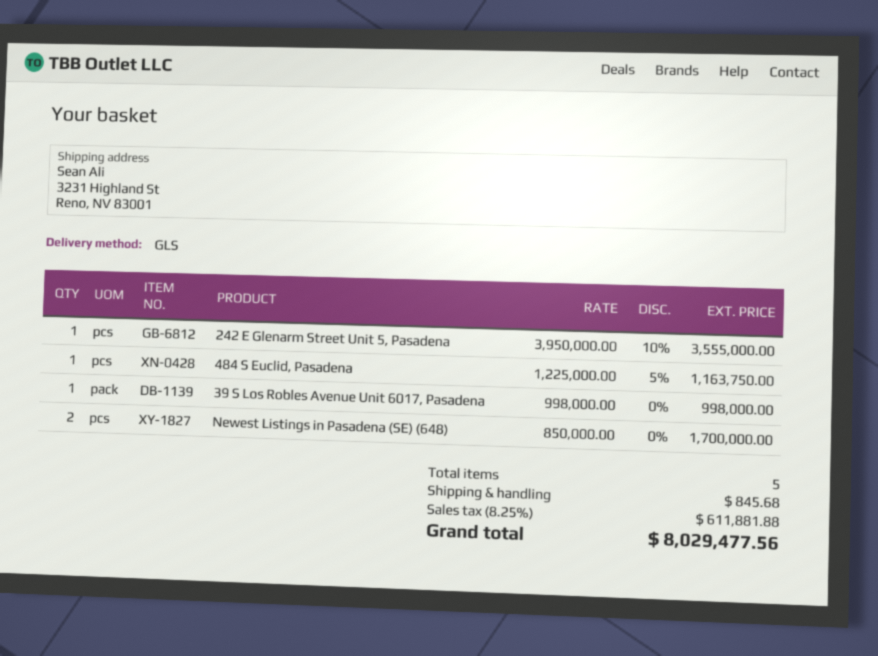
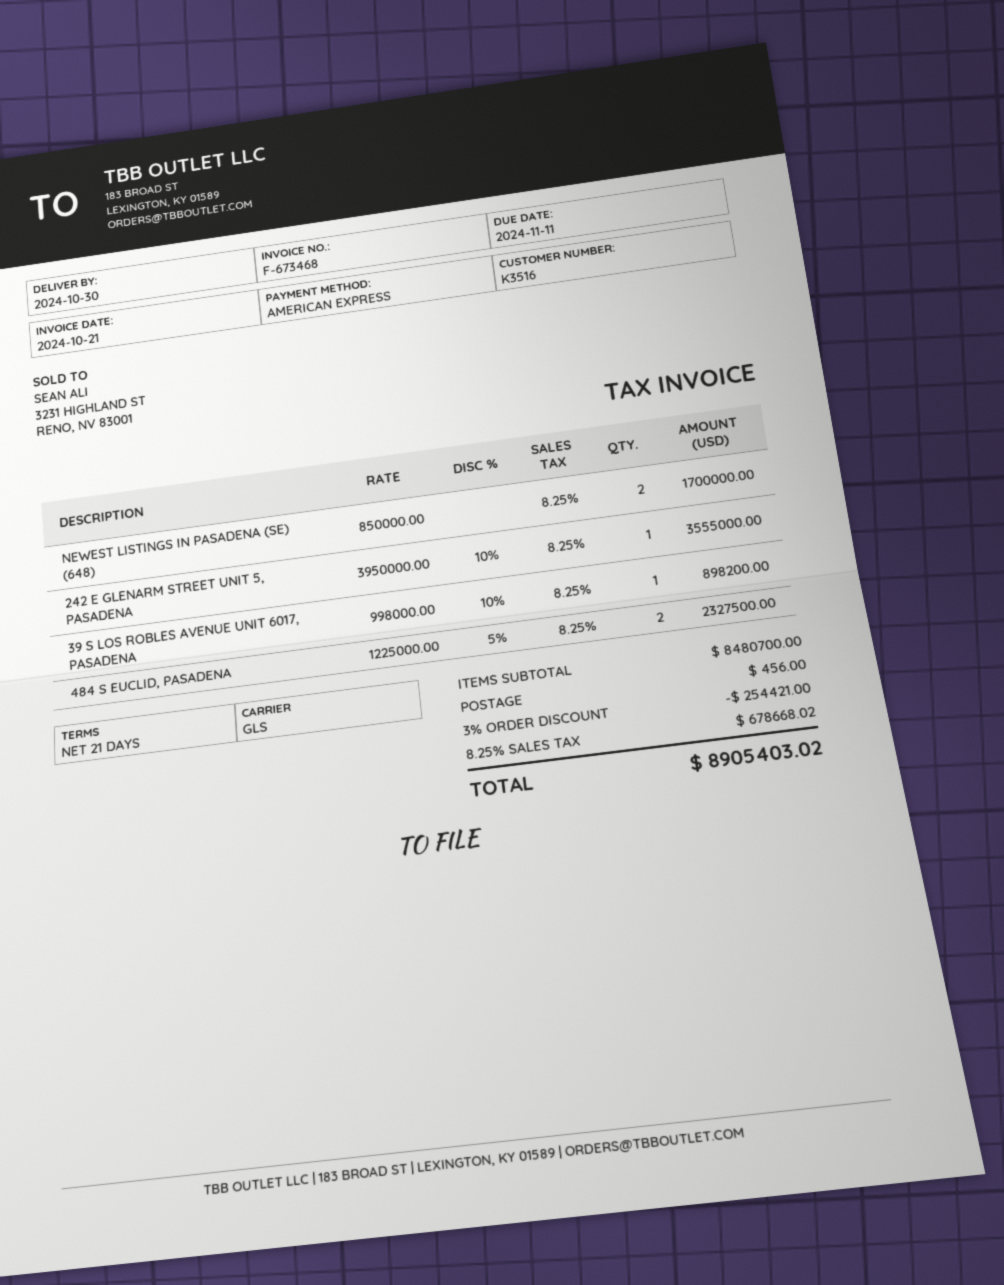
484 S Euclid, Pasadena: 1 x 1225000.00 - 5% = 1163750.00 -> 2 x 1225000.00 - 5% = 2327500.00
39 S Los Robles Avenue Unit 6017, Pasadena: 1 x 998000.00 = 998000.00 -> 1 x 998000.00 - 10% = 898200.00
discount: none -> 3% = 254421.00
shipping: 845.68 -> 456.00
tax: 8.25% = 611881.88 -> 8.25% = 678668.02
total: 8029477.56 -> 8905403.02

